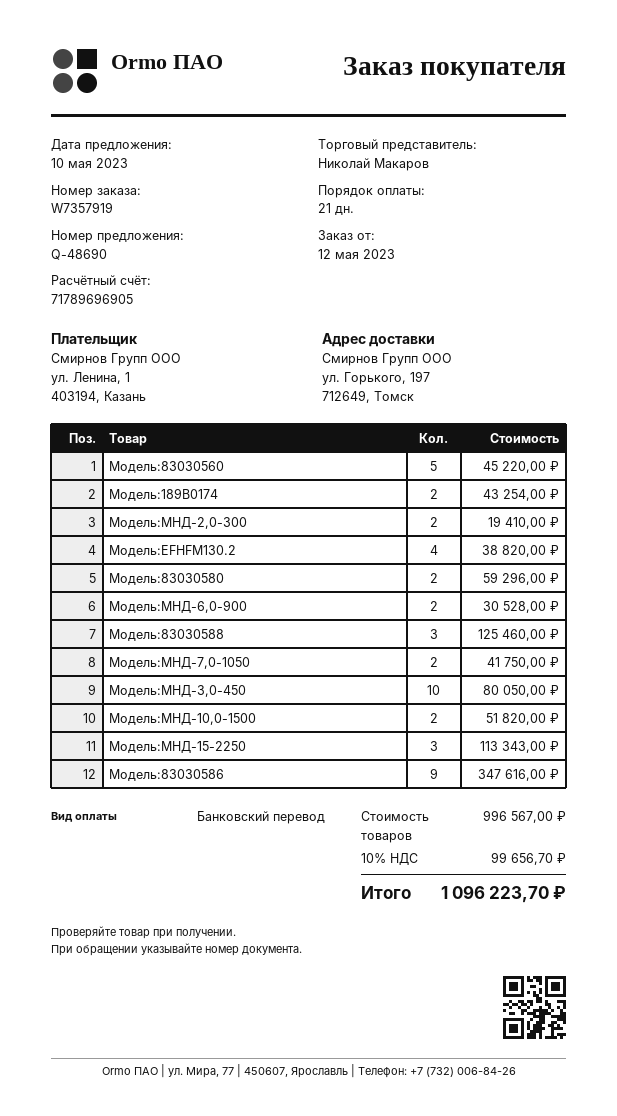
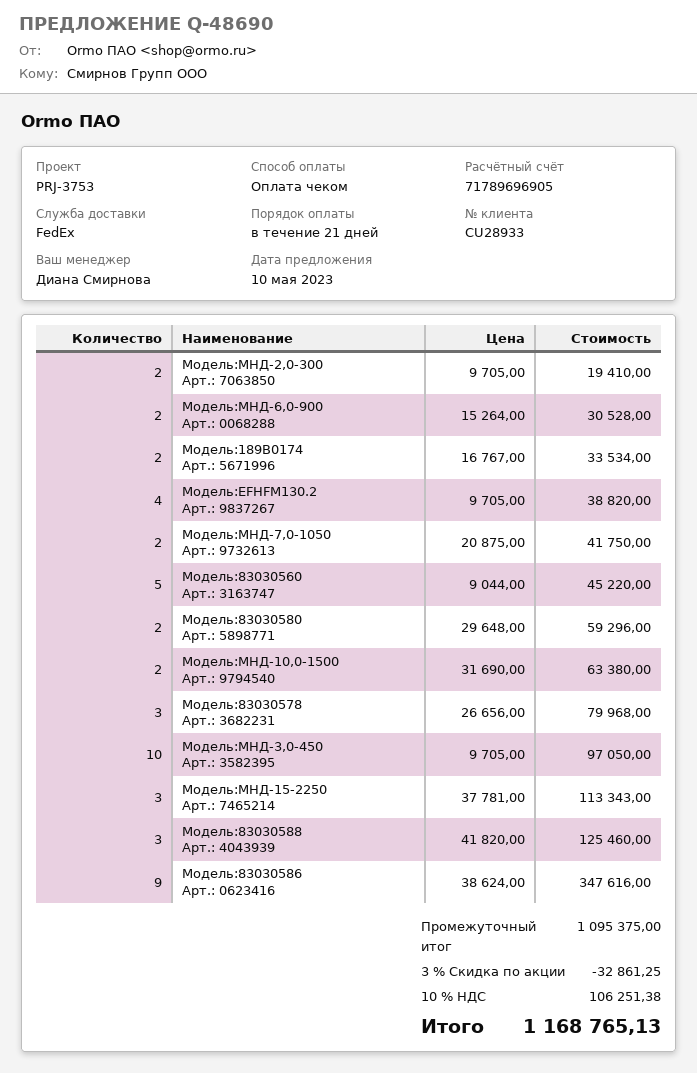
sales rep: Николай Макаров -> Диана Смирнова
payment method: bank transfer -> cheque
Модель:189B0174: 2 for 43254.00 -> 2 for 33534.00
Модель:МНД-3,0-450: 10 for 80050.00 -> 10 for 97050.00
Модель:МНД-10,0-1500: 2 for 51820.00 -> 2 for 63380.00
Модель:83030578: none -> 3 for 79968.00
subtotal: 996567.00 -> 1095375.00
discount: none -> 3% = 32861.25
tax: 10% = 99656.70 -> 10% = 106251.38
total: 1096223.70 -> 1168765.13

